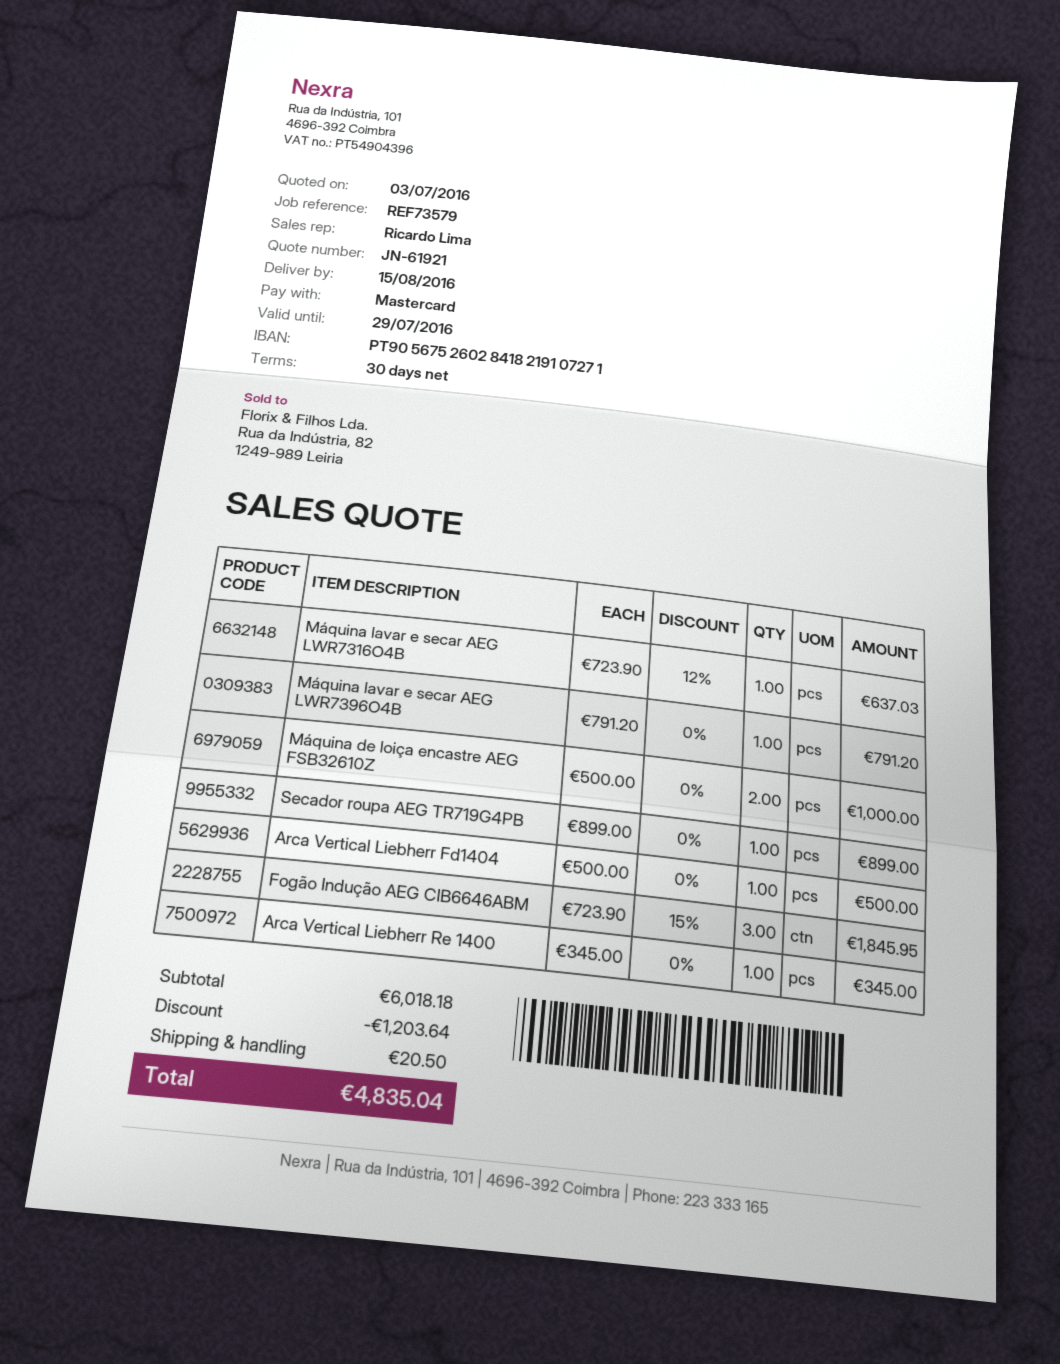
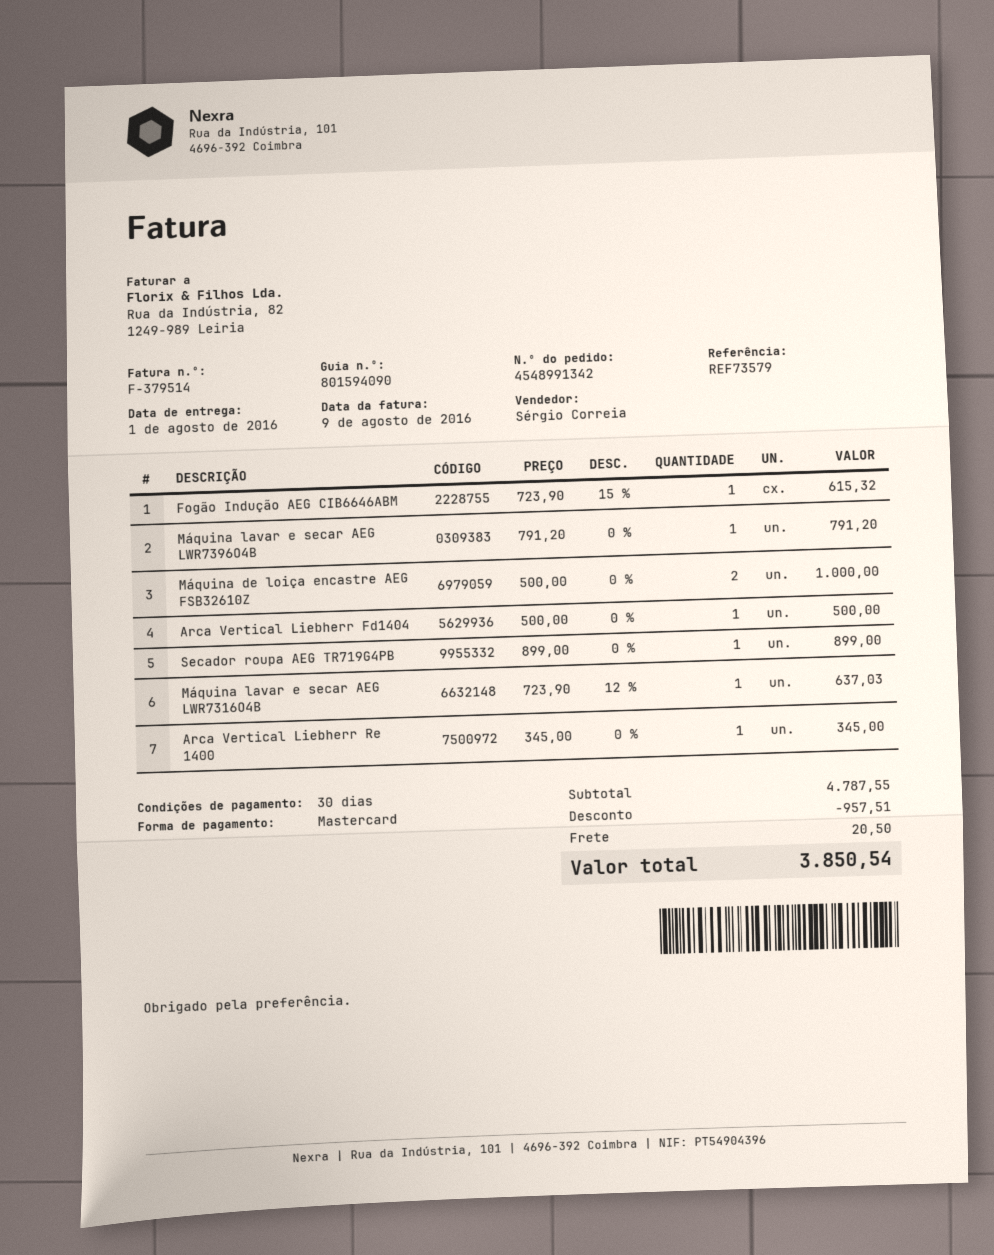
delivery date: 2016-08-15 -> 2016-08-01
sales rep: Ricardo Lima -> Sérgio Correia
Fogão Indução AEG CIB6646ABM: 3 x 723.90 - 15% = 1845.95 -> 1 x 723.90 - 15% = 615.32
subtotal: 6018.18 -> 4787.55
discount: 1203.64 -> 957.51
total: 4835.04 -> 3850.54

